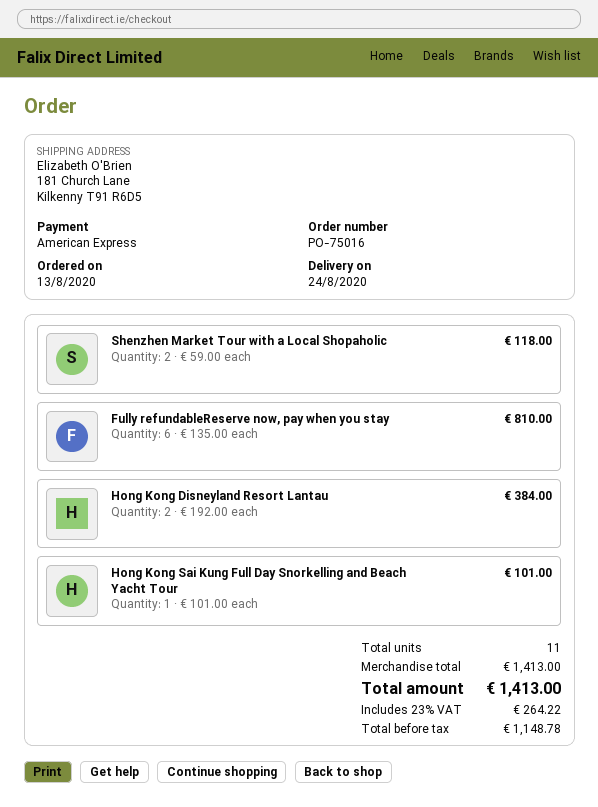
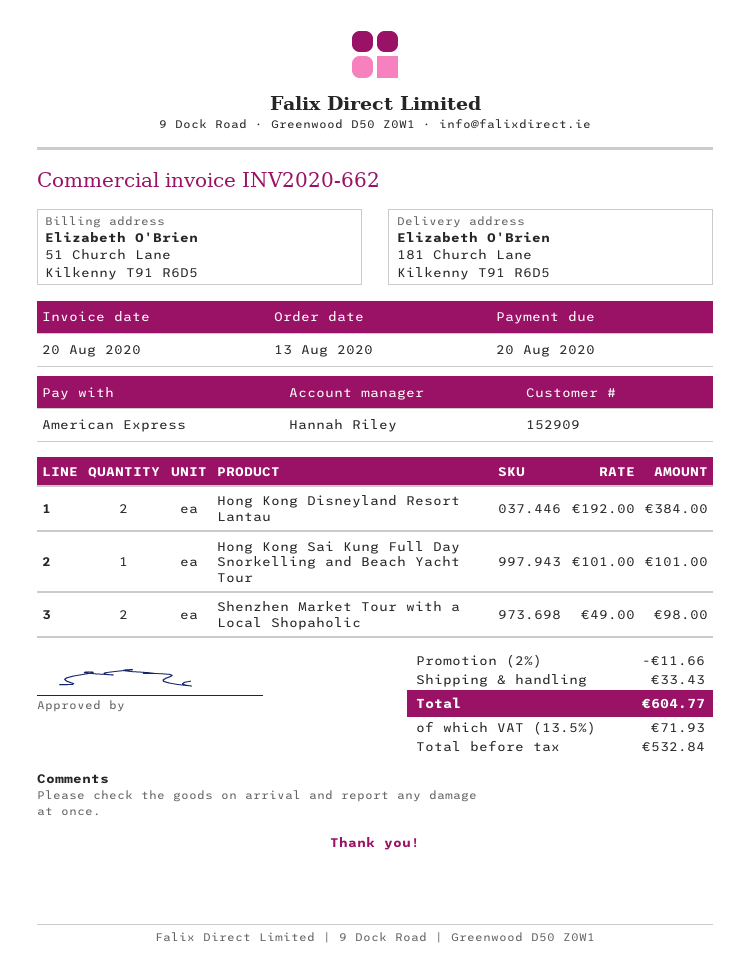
Shenzhen Market Tour with a Local Shopaholic: 2 x 59.00 = 118.00 -> 2 x 49.00 = 98.00
Fully refundableReserve now, pay when you stay: 6 x 135.00 = 810.00 -> none
discount: none -> 2% = 11.66
shipping: none -> 33.43
net: 1148.78 -> 532.84
tax: 23% = 264.22 -> 13.5% = 71.93
total: 1413.00 -> 604.77

